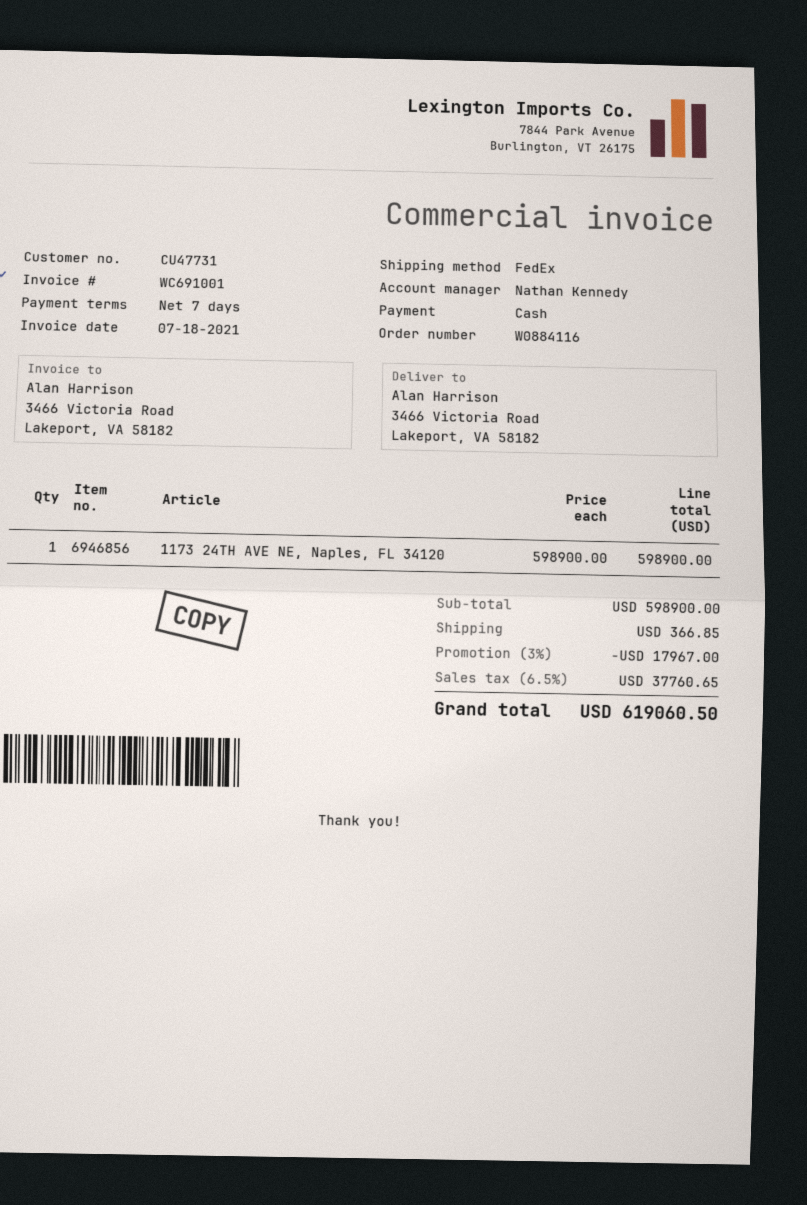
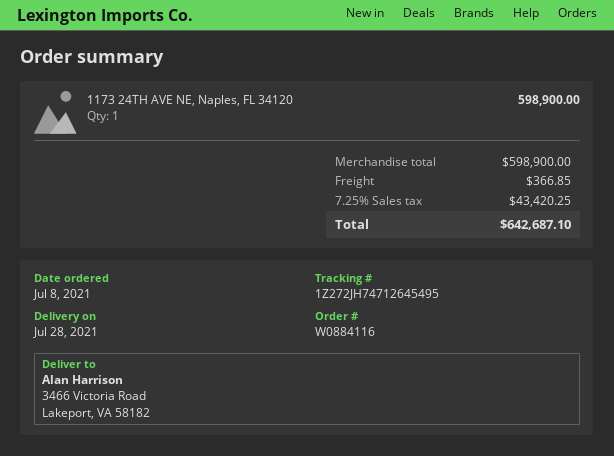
discount: 3% = 17967.00 -> none
tax: 6.5% = 37760.65 -> 7.25% = 43420.25
total: 619060.50 -> 642687.10

